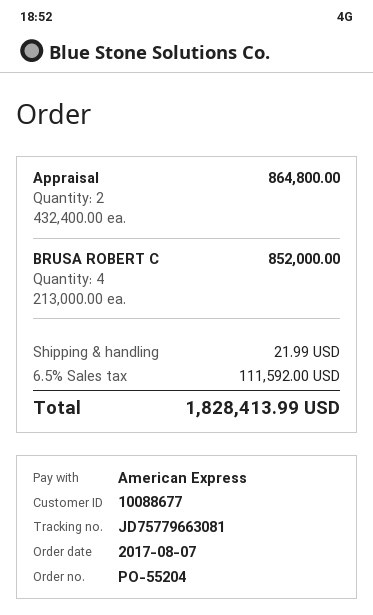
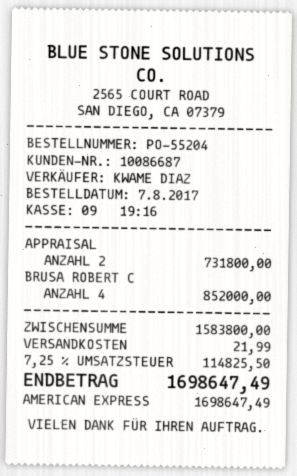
customer number: 10088677 -> 10086687
Appraisal: 2 for 864800.00 -> 2 for 731800.00
tax: 6.5% = 111592.00 -> 7.25% = 114825.50
total: 1828413.99 -> 1698647.49

